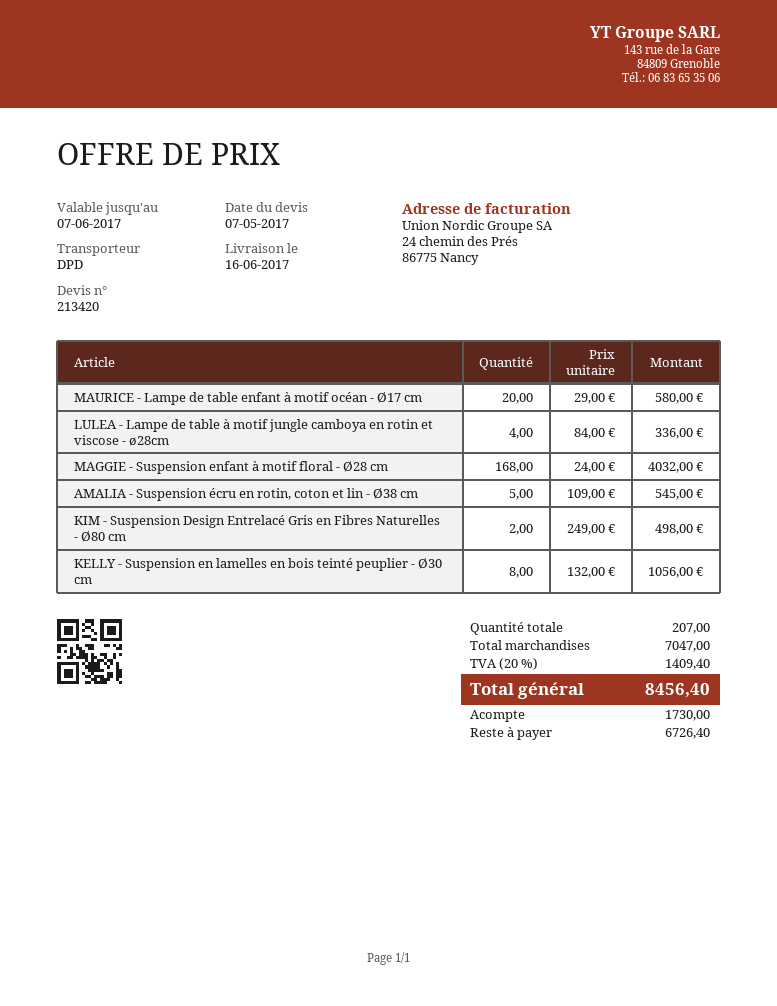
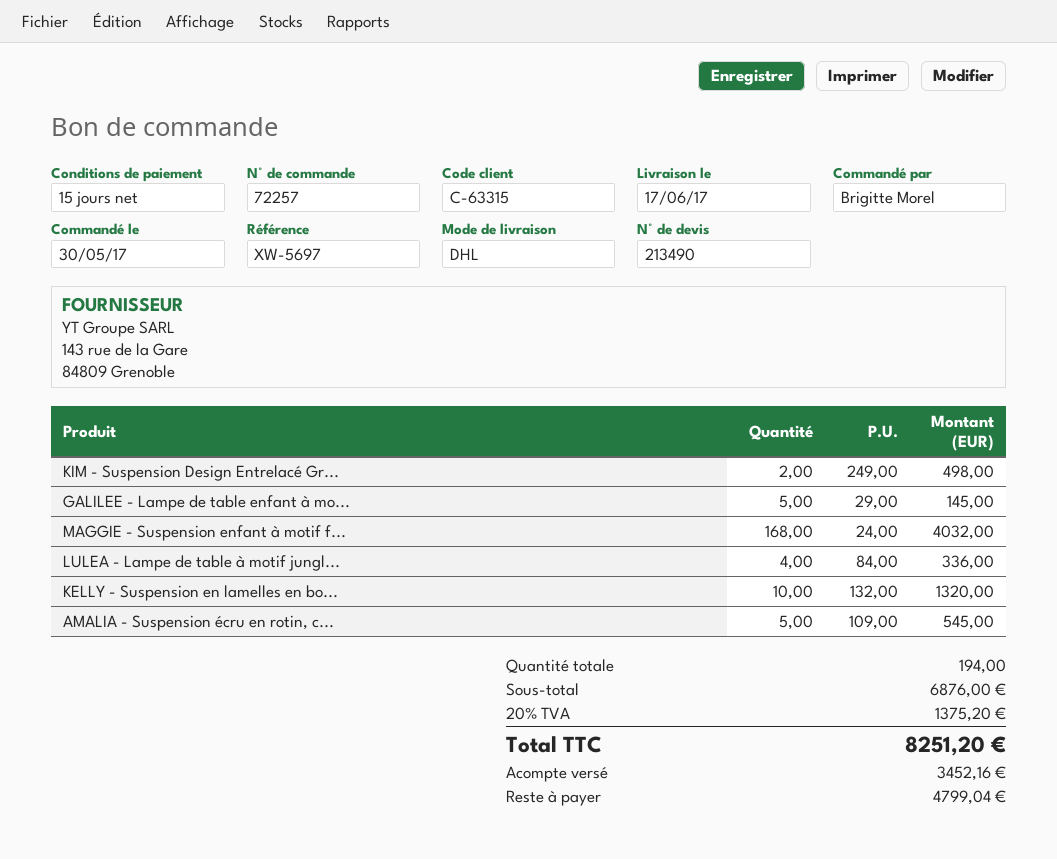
quote number: 213420 -> 213490
delivery date: 2017-06-16 -> 2017-06-17
shipping method: DPD -> DHL
MAURICE - Lampe de table enfant à motif océan - Ø17 cm: 20 x 29.00 = 580.00 -> none
KELLY - Suspension en lamelles en bois teinté peuplier - Ø30 cm: 8 x 132.00 = 1056.00 -> 10 x 132.00 = 1320.00
GALILEE - Lampe de table enfant à mo...: none -> 5 x 29.00 = 145.00
total quantity: 207 -> 194
subtotal: 7047.00 -> 6876.00
tax: 20% = 1409.40 -> 20% = 1375.20
total: 8456.40 -> 8251.20
deposit: 1730.00 -> 3452.16
balance: 6726.40 -> 4799.04

